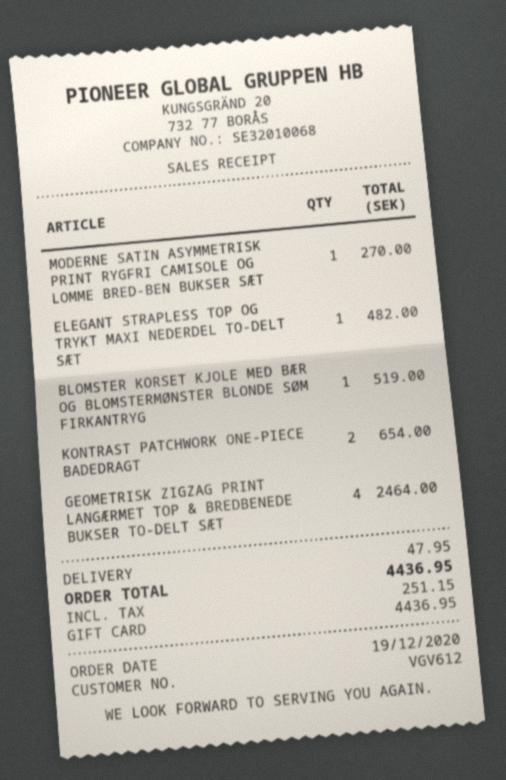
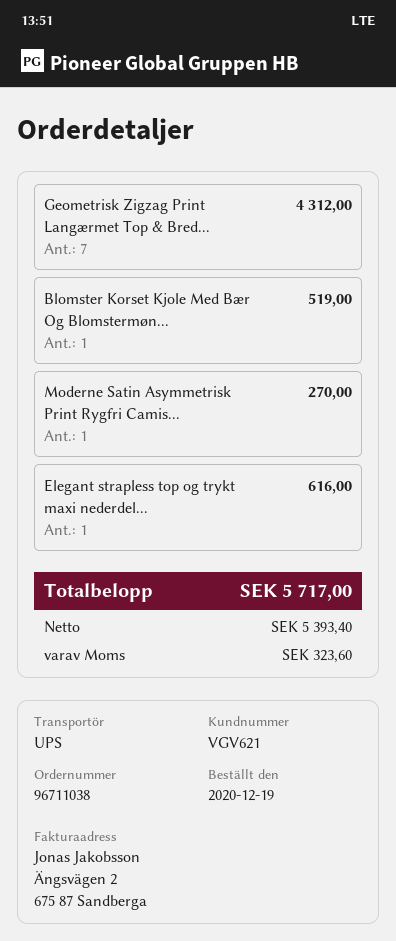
customer number: VGV612 -> VGV621
ELEGANT STRAPLESS TOP OG TRYKT MAXI NEDERDEL TO-DELT SÆT: 1 for 482.00 -> 1 for 616.00
KONTRAST PATCHWORK ONE-PIECE BADEDRAGT: 2 for 654.00 -> none
GEOMETRISK ZIGZAG PRINT LANGÆRMET TOP & BREDBENEDE BUKSER TO-DELT SÆT: 4 for 2464.00 -> 7 for 4312.00
shipping: 47.95 -> none
tax: 251.15 -> 323.60
total: 4436.95 -> 5717.00

